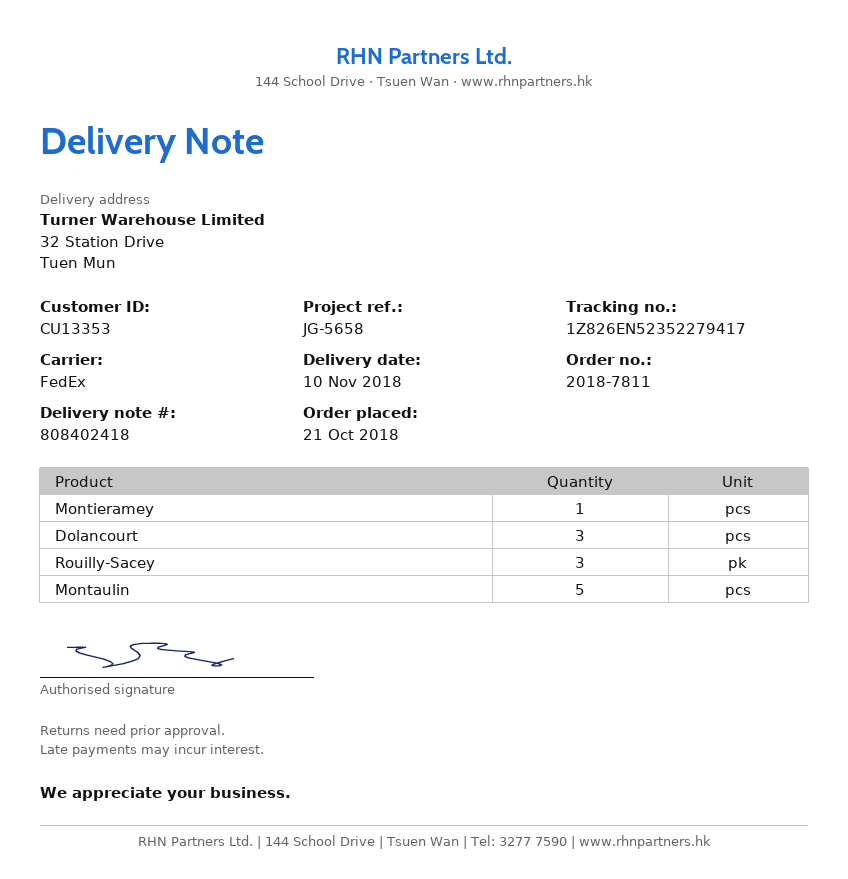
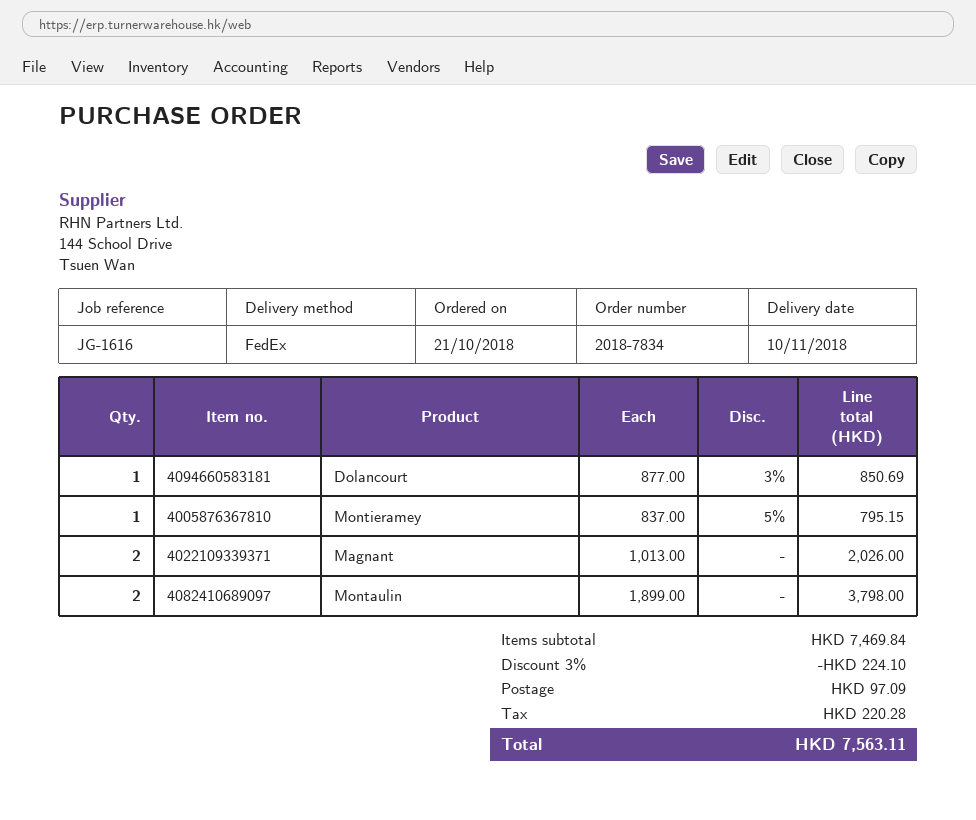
order number: 2018-7811 -> 2018-7834
reference: JG-5658 -> JG-1616
Dolancourt: 3 -> 1
Rouilly-Sacey: 3 -> none
Montaulin: 5 -> 2
Magnant: none -> 2

